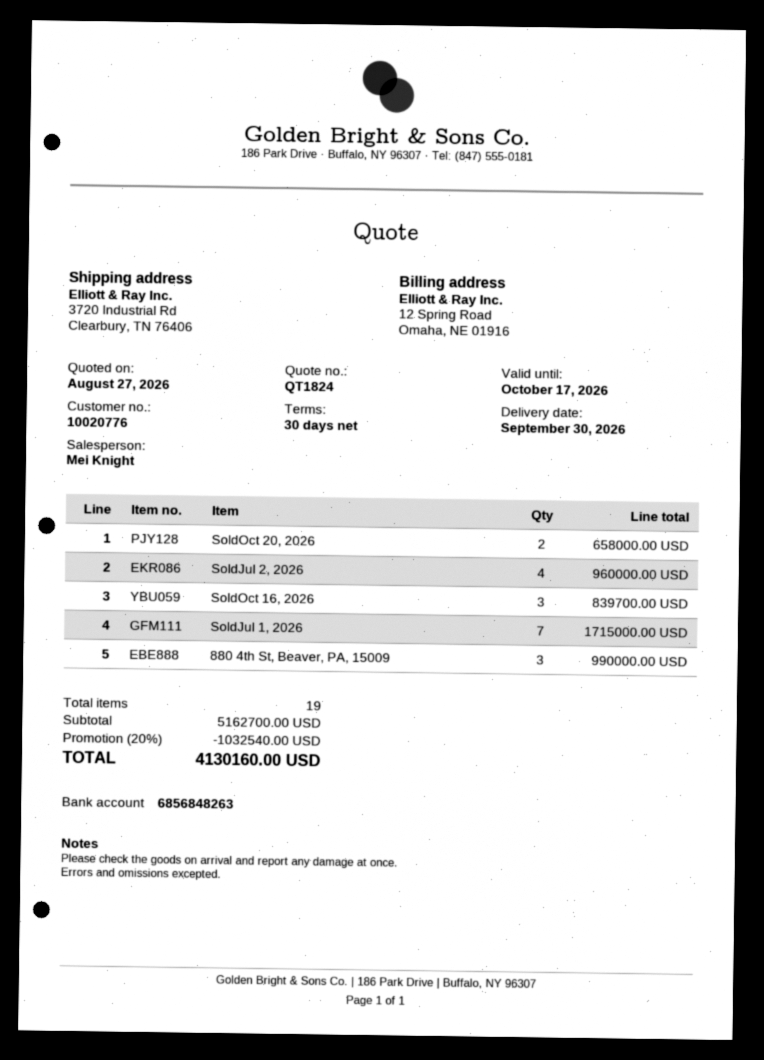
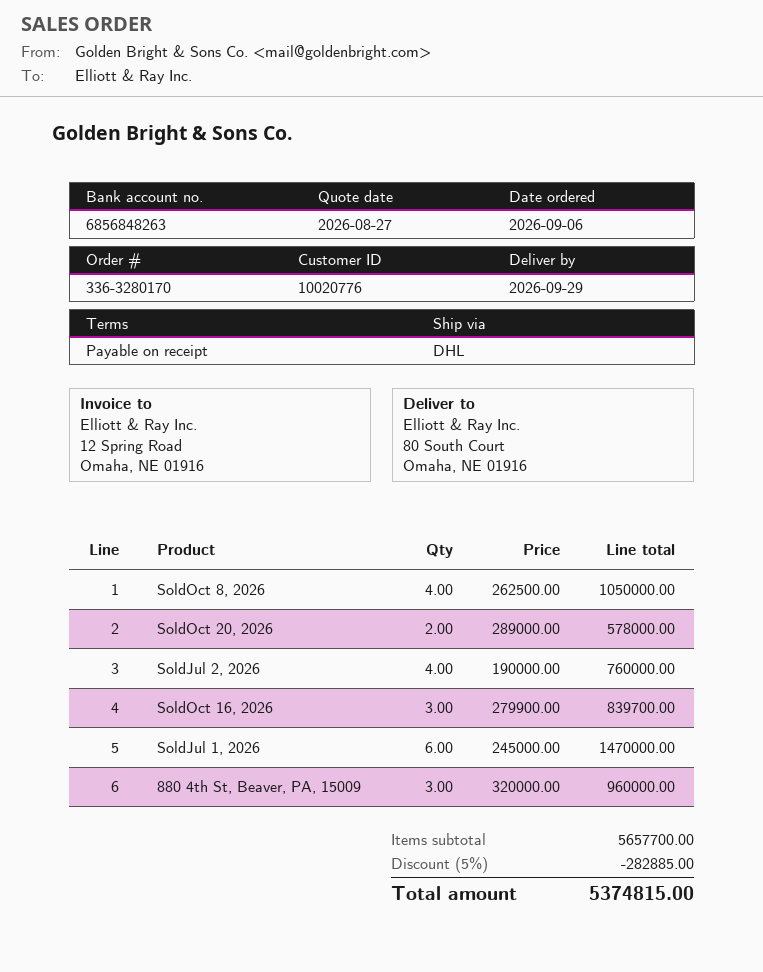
delivery date: 2026-09-30 -> 2026-09-29
payment terms: 30 days -> on receipt
ship to: 3720 Industrial Rd, Clearbury, TN 76406 -> 80 South Court, Omaha, NE 01916
SoldOct 20, 2026: 2 for 658000.00 -> 2 for 578000.00
SoldJul 2, 2026: 4 for 960000.00 -> 4 for 760000.00
SoldJul 1, 2026: 7 for 1715000.00 -> 6 for 1470000.00
880 4th St, Beaver, PA, 15009: 3 for 990000.00 -> 3 for 960000.00
SoldOct 8, 2026: none -> 4 for 1050000.00
subtotal: 5162700.00 -> 5657700.00
discount: 20% = 1032540.00 -> 5% = 282885.00
total: 4130160.00 -> 5374815.00

